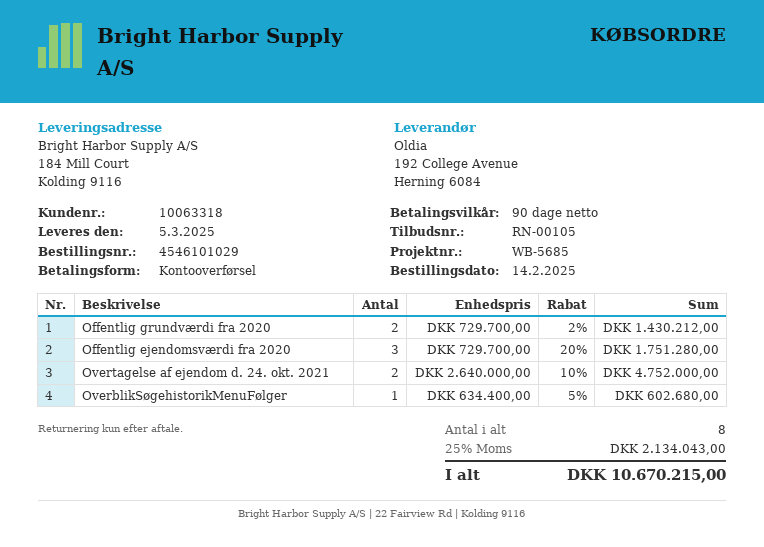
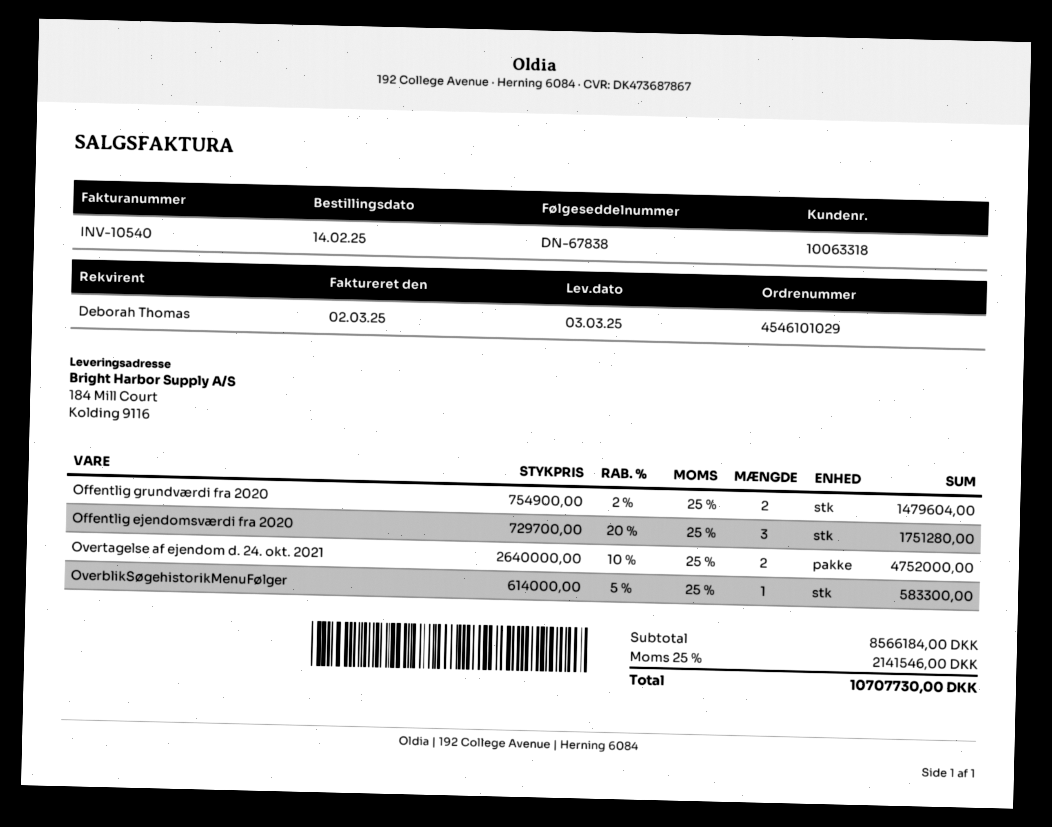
delivery date: 2025-03-05 -> 2025-03-03
Offentlig grundværdi fra 2020: 2 x 729700.00 - 2% = 1430212.00 -> 2 x 754900.00 - 2% = 1479604.00
OverblikSøgehistorikMenuFølger: 1 x 634400.00 - 5% = 602680.00 -> 1 x 614000.00 - 5% = 583300.00
tax: 25% = 2134043.00 -> 25% = 2141546.00
total: 10670215.00 -> 10707730.00

